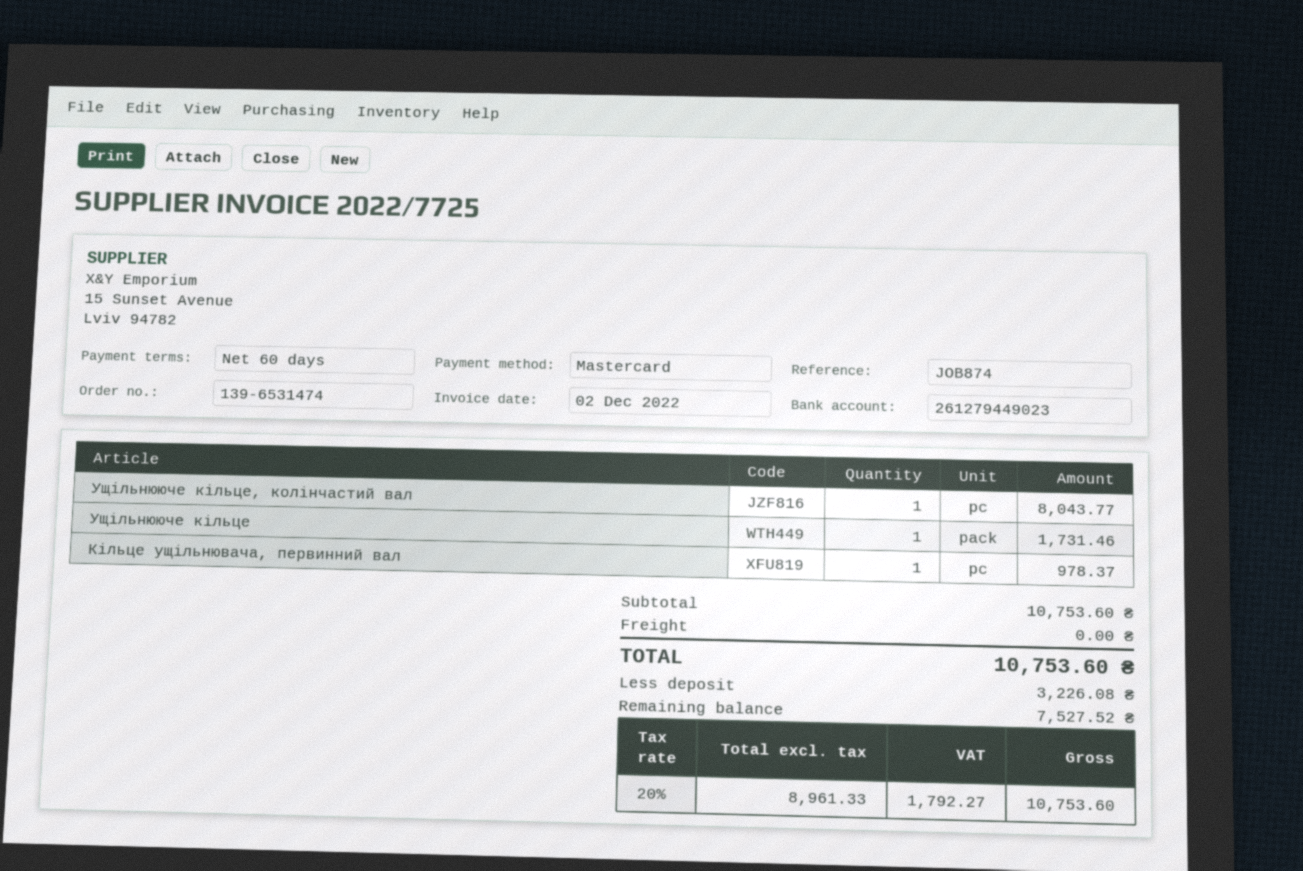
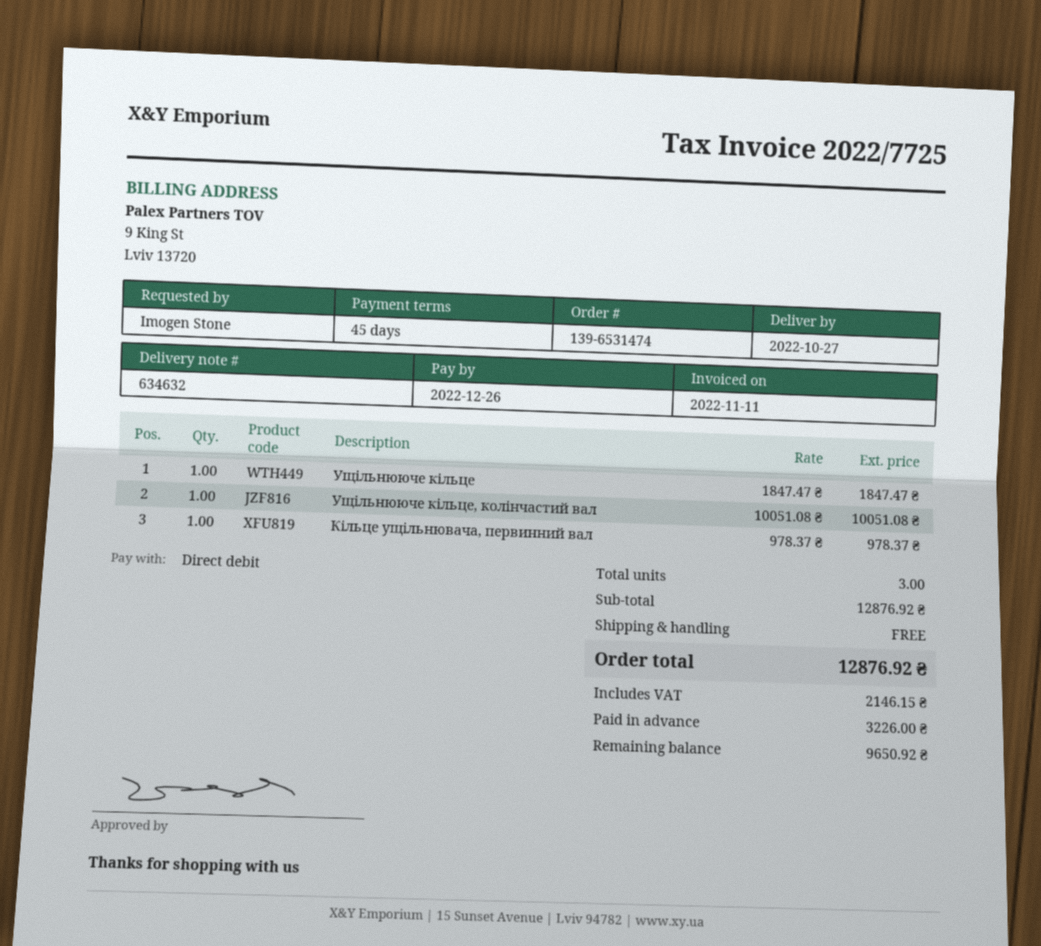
invoice date: 2022-12-02 -> 2022-11-11
payment terms: 60 days -> 45 days
payment method: Mastercard -> direct debit
Ущільнююче кільце, колінчастий вал: 1 for 8043.77 -> 1 for 10051.08
Ущільнююче кільце: 1 for 1731.46 -> 1 for 1847.47
subtotal: 10753.60 -> 12876.92
tax: 1792.27 -> 2146.15
total: 10753.60 -> 12876.92
deposit: 3226.08 -> 3226.00
balance: 7527.52 -> 9650.92

